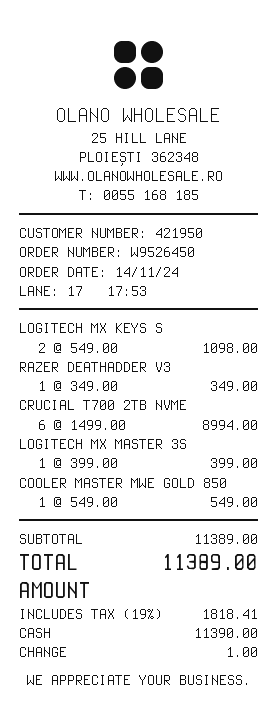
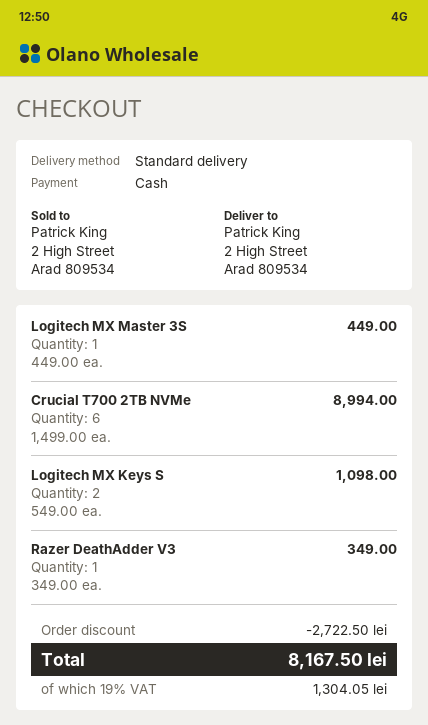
LOGITECH MX MASTER 3S: 1 x 399.00 = 399.00 -> 1 x 449.00 = 449.00
COOLER MASTER MWE GOLD 850: 1 x 549.00 = 549.00 -> none
discount: none -> 2722.50
tax: 19% = 1818.41 -> 19% = 1304.05
total: 11389.00 -> 8167.50

